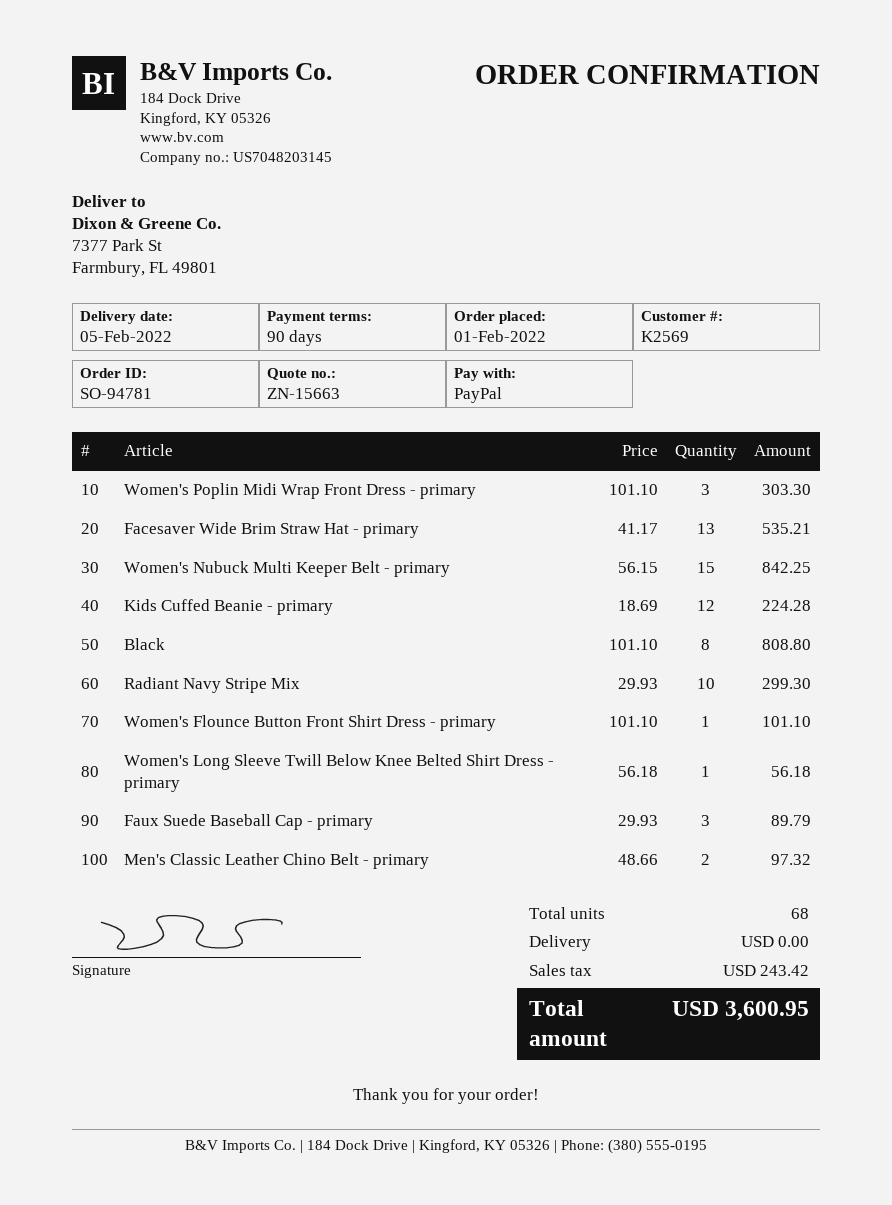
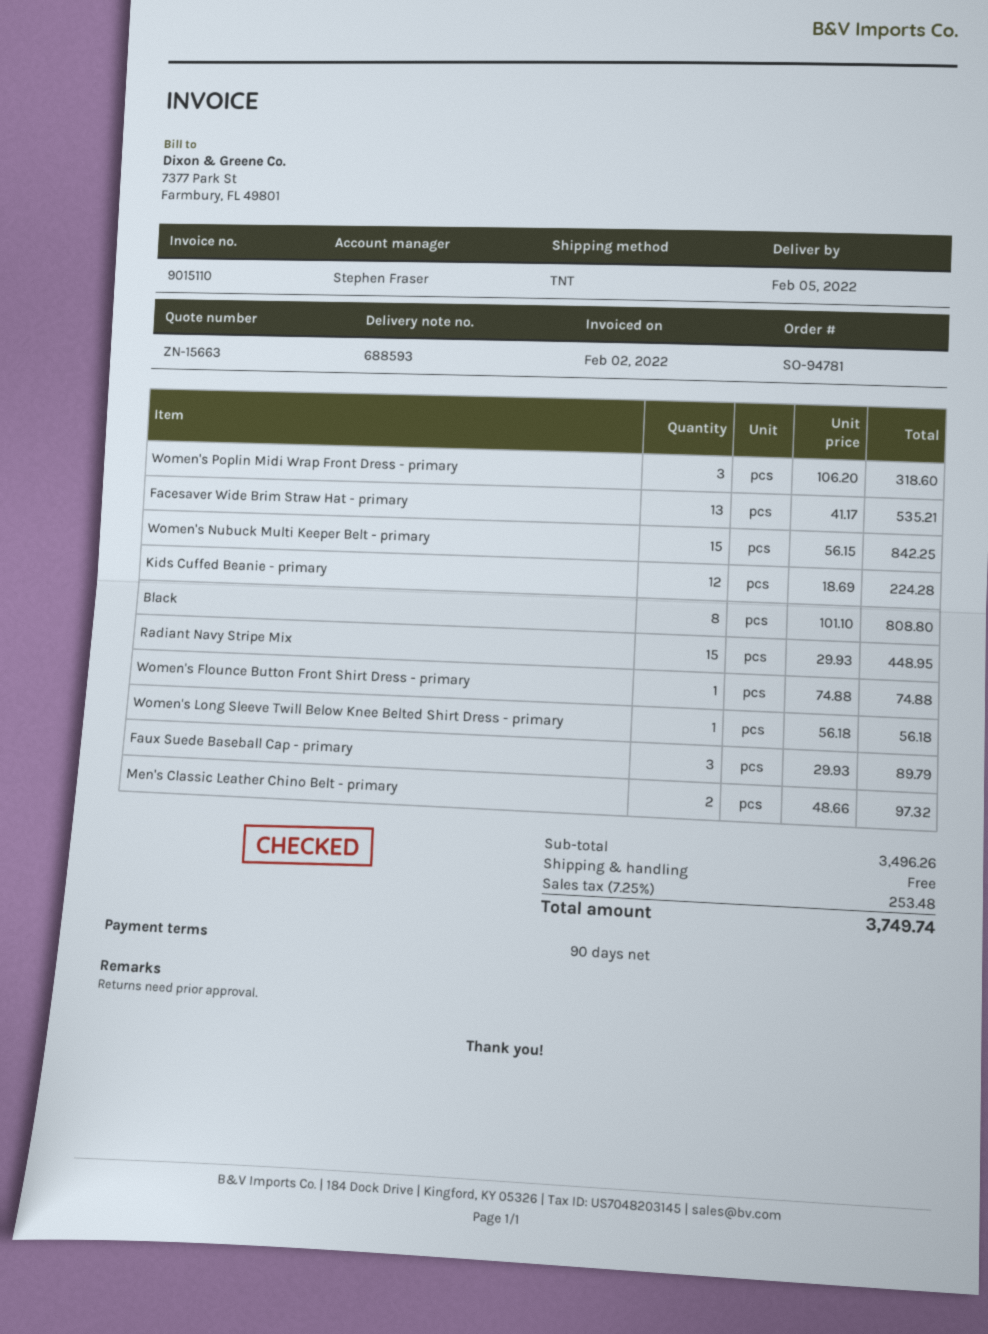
Women's Poplin Midi Wrap Front Dress - primary: 3 x 101.10 = 303.30 -> 3 x 106.20 = 318.60
Radiant Navy Stripe Mix: 10 x 29.93 = 299.30 -> 15 x 29.93 = 448.95
Women's Flounce Button Front Shirt Dress - primary: 1 x 101.10 = 101.10 -> 1 x 74.88 = 74.88
tax: 243.42 -> 253.48
total: 3600.95 -> 3749.74

